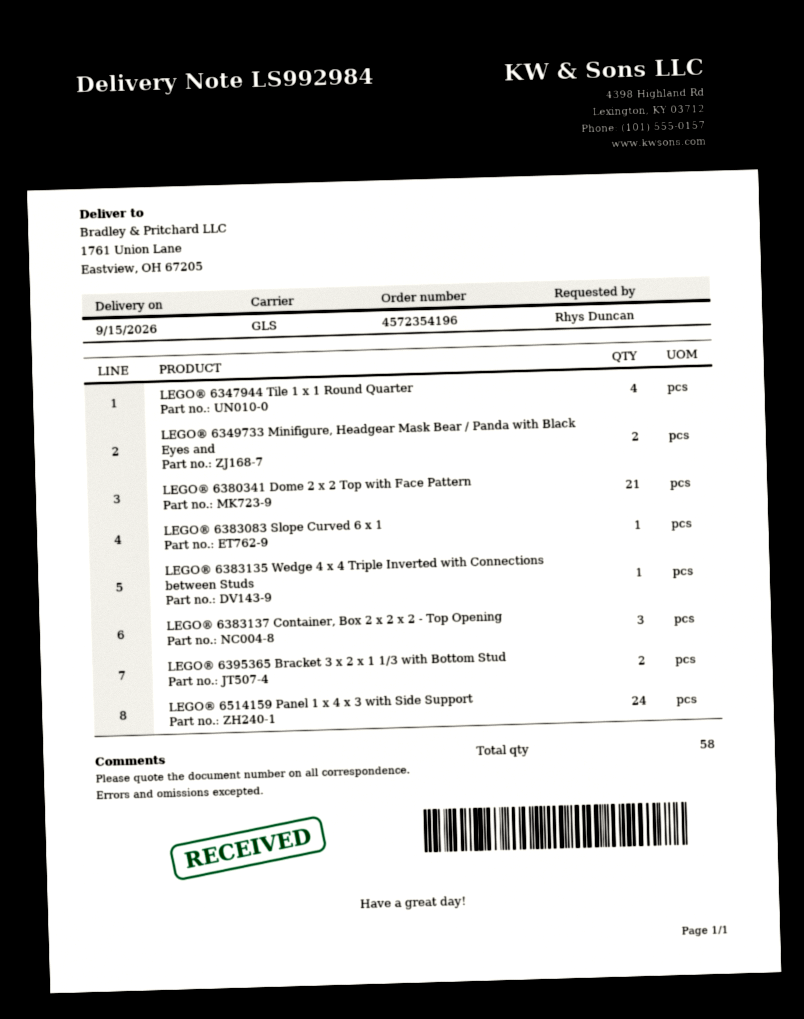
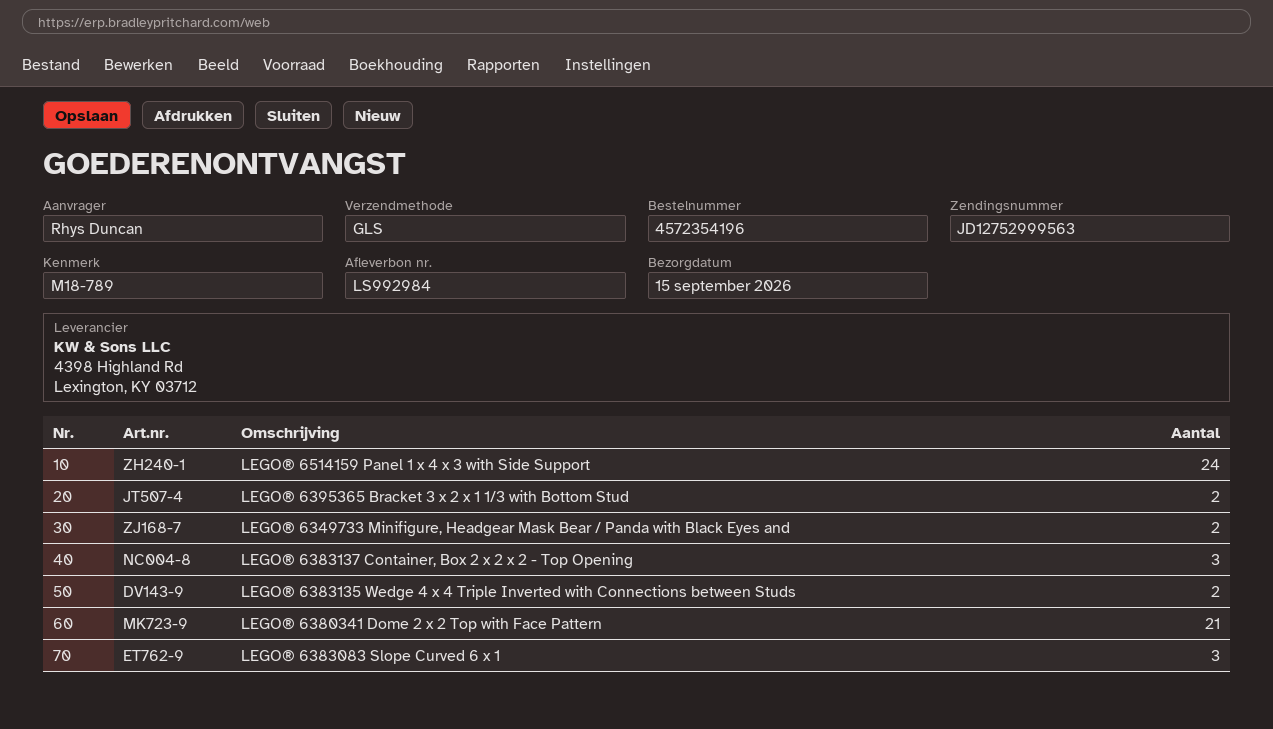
LEGO® 6347944 Tile 1 x 1 Round Quarter: 4 -> none
LEGO® 6383083 Slope Curved 6 x 1: 1 -> 3
LEGO® 6383135 Wedge 4 x 4 Triple Inverted with Connections between Studs: 1 -> 2

